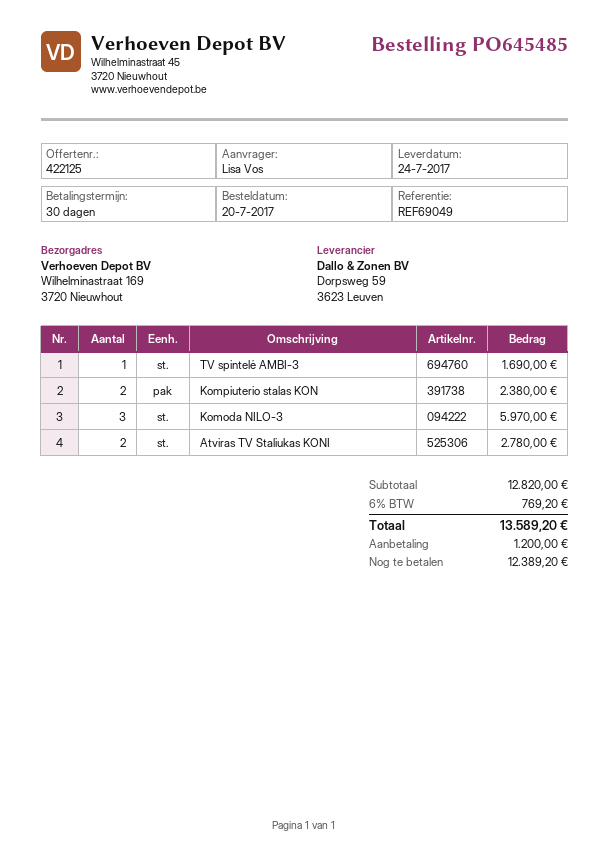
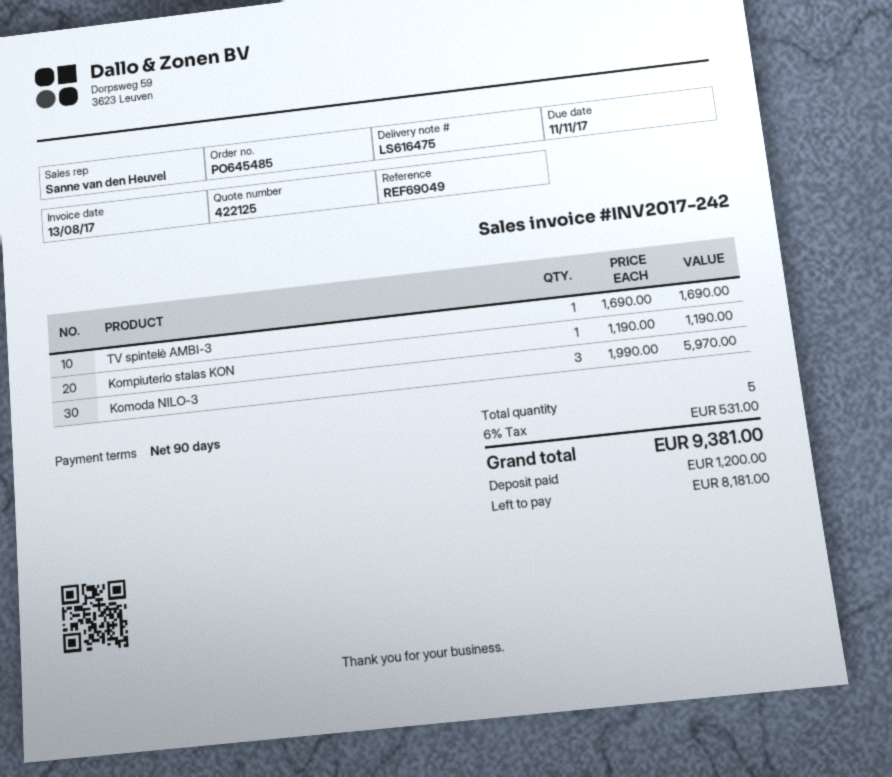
payment terms: 30 days -> 90 days
Kompiuterio stalas KON: 2 for 2380.00 -> 1 for 1190.00
Atviras TV Staliukas KONI: 2 for 2780.00 -> none
tax: 6% = 769.20 -> 6% = 531.00
total: 13589.20 -> 9381.00
balance: 12389.20 -> 8181.00

